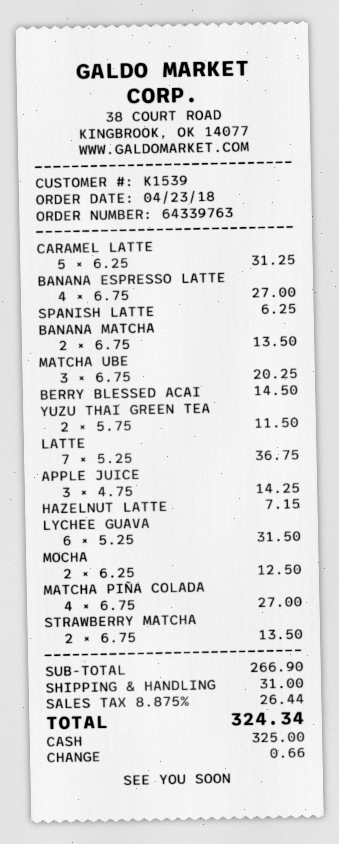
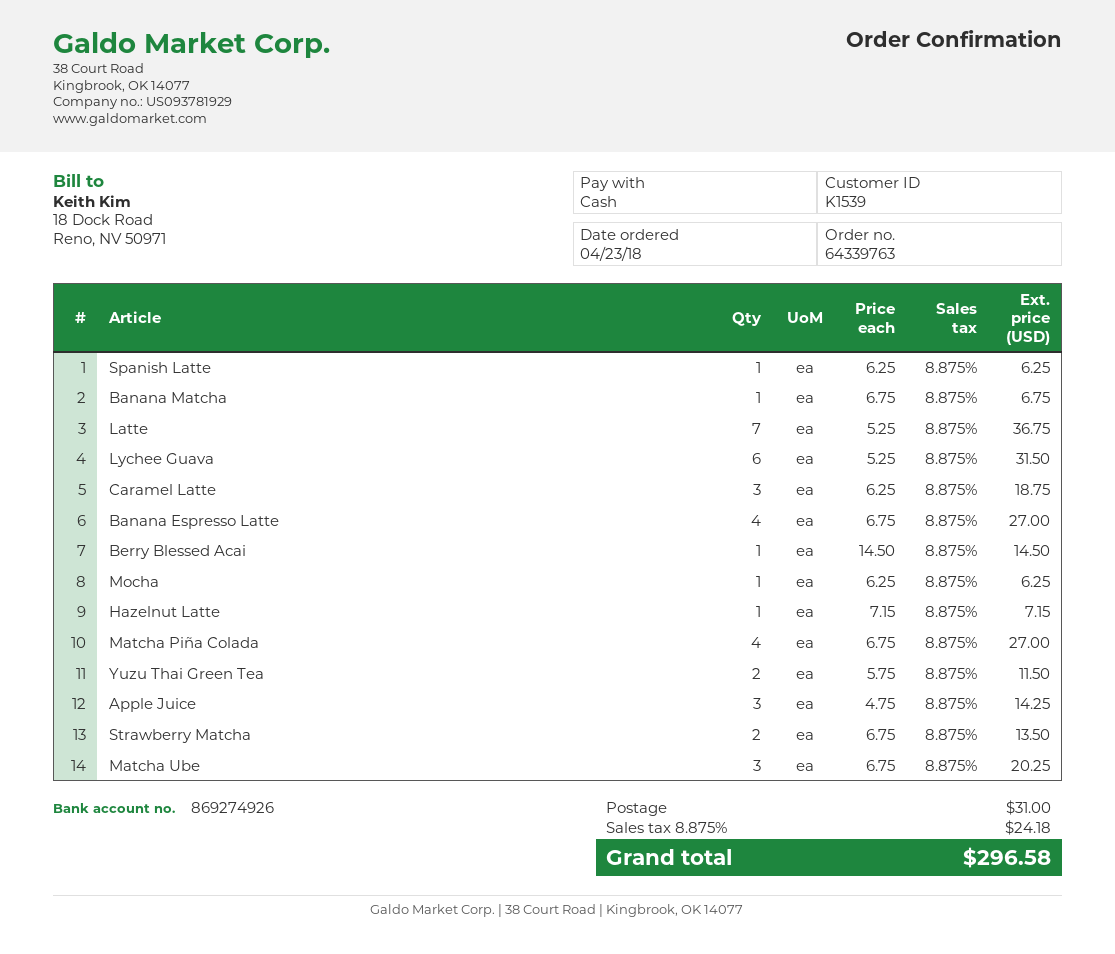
CARAMEL LATTE: 5 x 6.25 = 31.25 -> 3 x 6.25 = 18.75
BANANA MATCHA: 2 x 6.75 = 13.50 -> 1 x 6.75 = 6.75
MOCHA: 2 x 6.25 = 12.50 -> 1 x 6.25 = 6.25
tax: 8.875% = 26.44 -> 8.875% = 24.18
total: 324.34 -> 296.58

